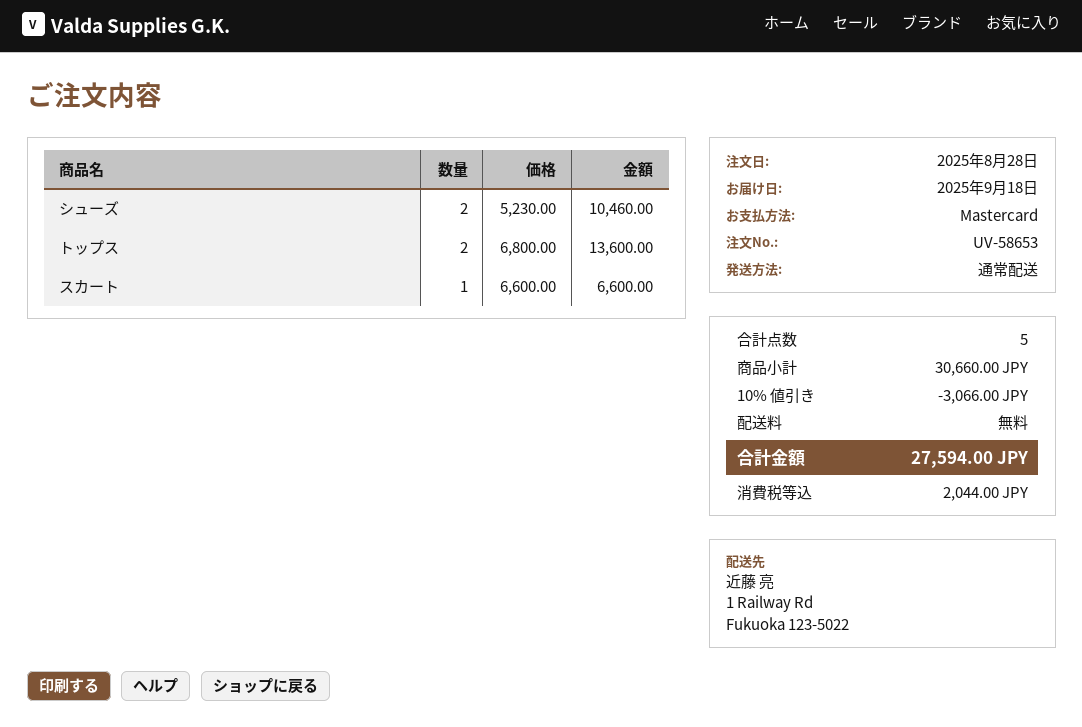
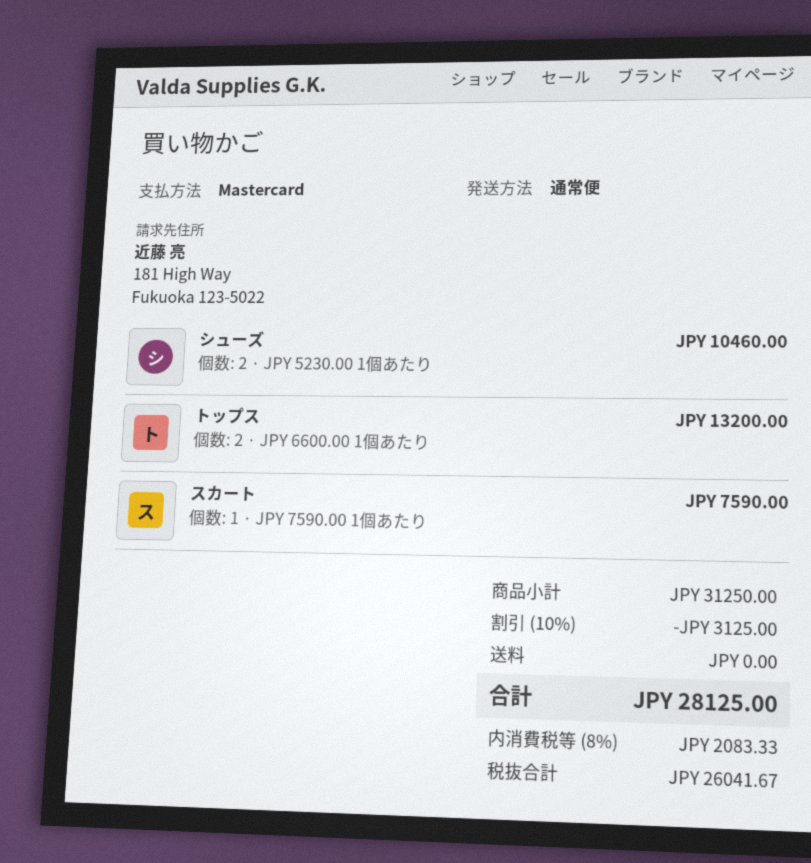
トップス: 2 x 6800.00 = 13600.00 -> 2 x 6600.00 = 13200.00
スカート: 1 x 6600.00 = 6600.00 -> 1 x 7590.00 = 7590.00
subtotal: 30660.00 -> 31250.00
discount: 10% = 3066.00 -> 10% = 3125.00
tax: 2044.00 -> 2083.33
total: 27594.00 -> 28125.00

